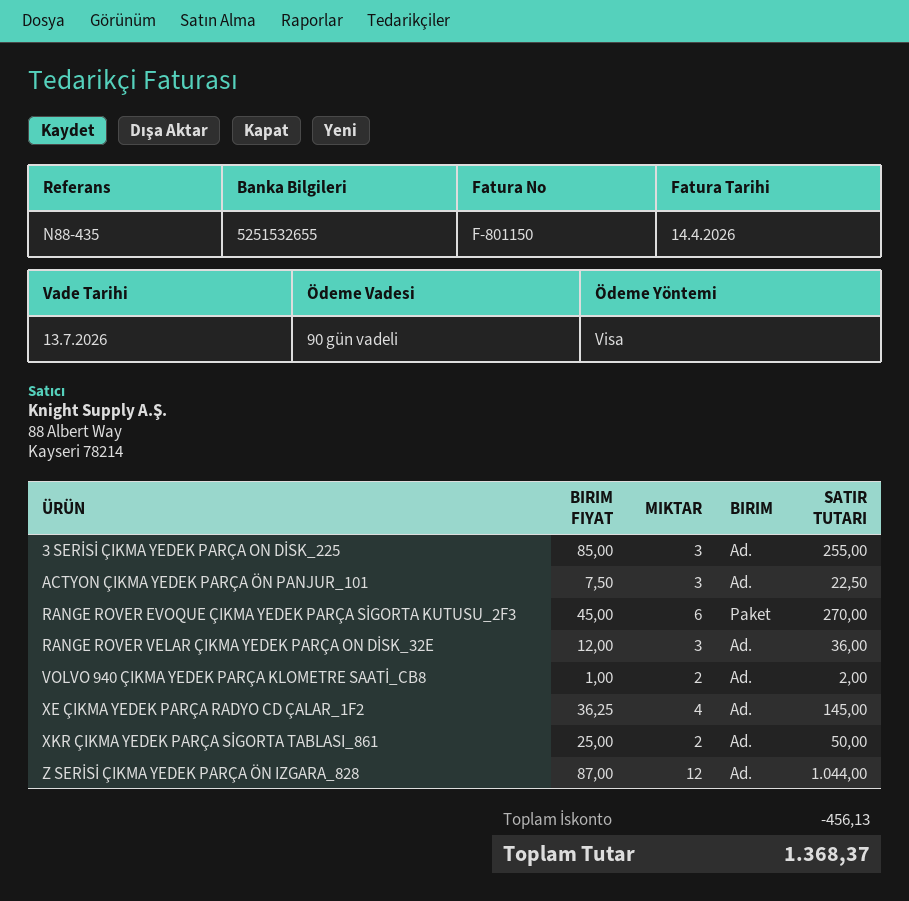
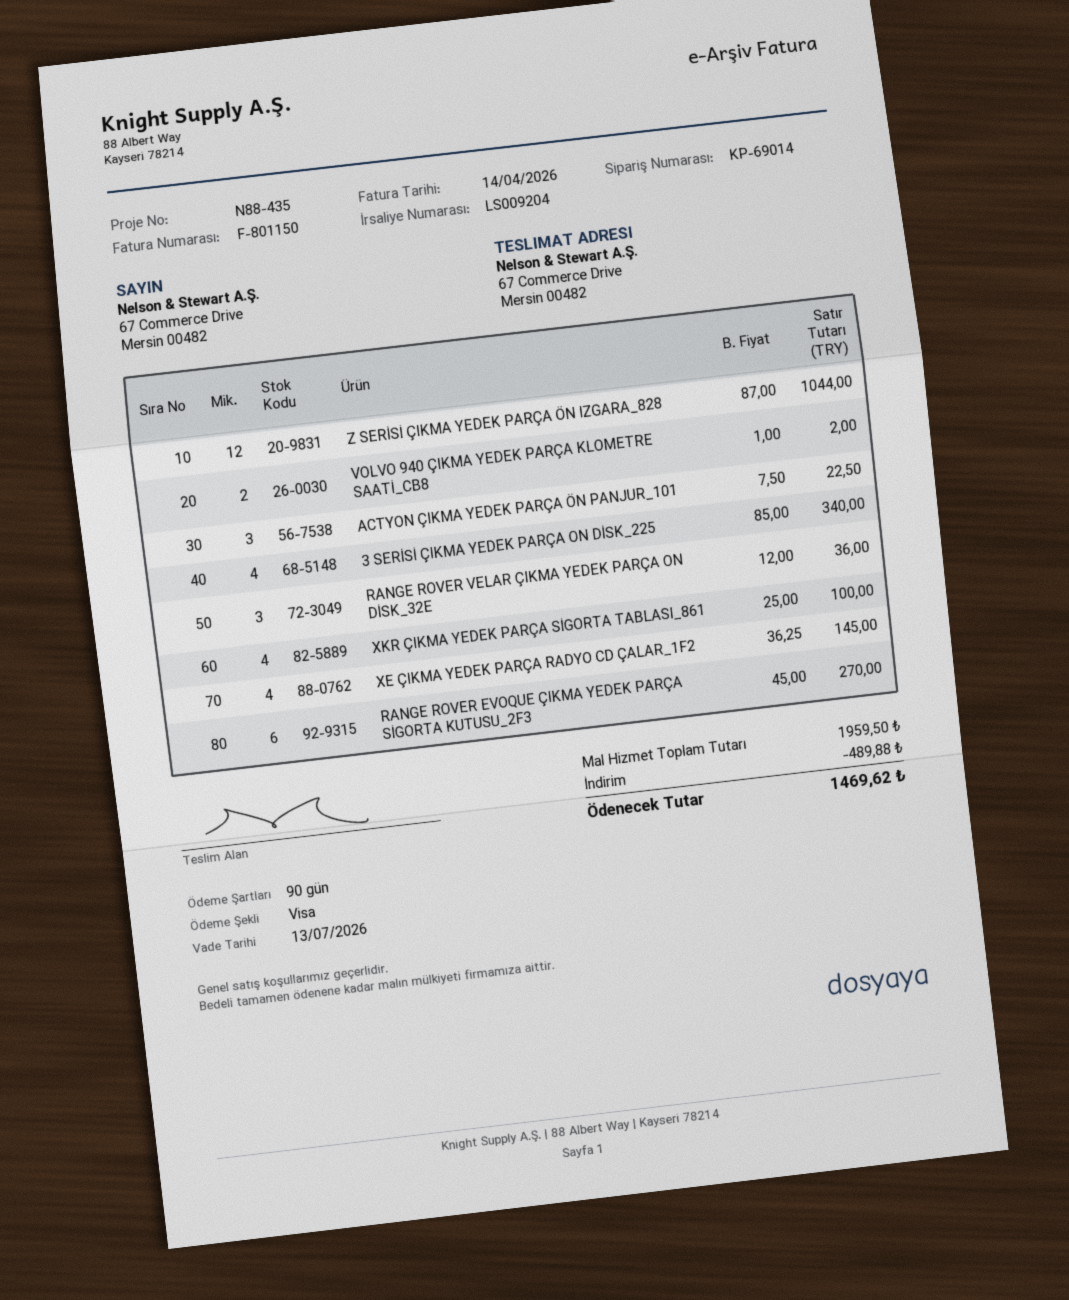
3 SERİSİ ÇIKMA YEDEK PARÇA ON DİSK_225: 3 x 85.00 = 255.00 -> 4 x 85.00 = 340.00
XKR ÇIKMA YEDEK PARÇA SİGORTA TABLASI_861: 2 x 25.00 = 50.00 -> 4 x 25.00 = 100.00
discount: 456.13 -> 489.88
total: 1368.37 -> 1469.62

